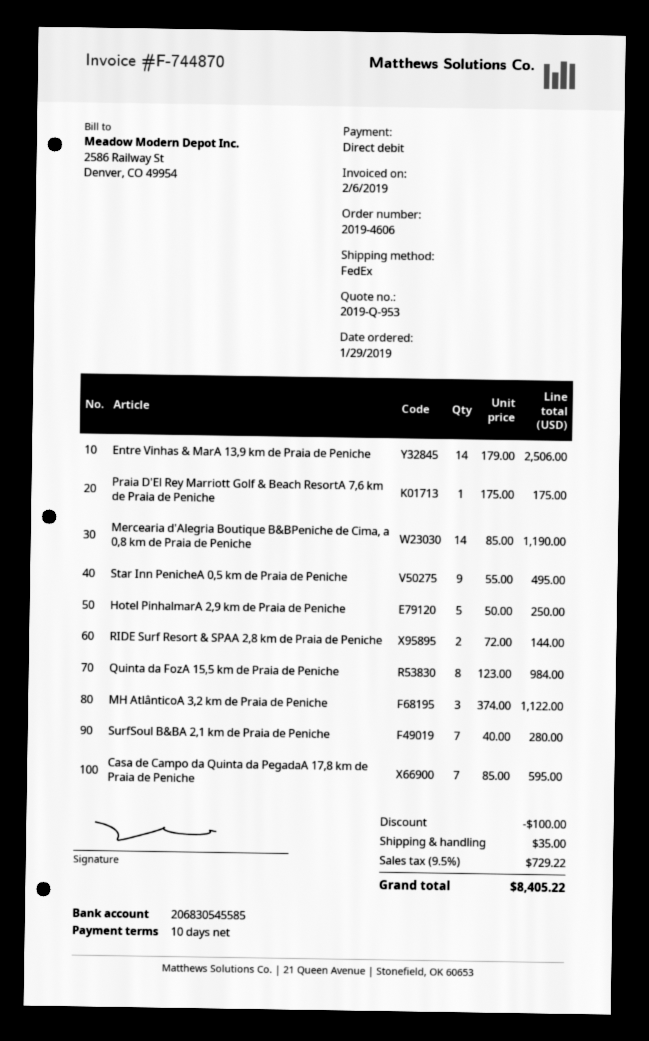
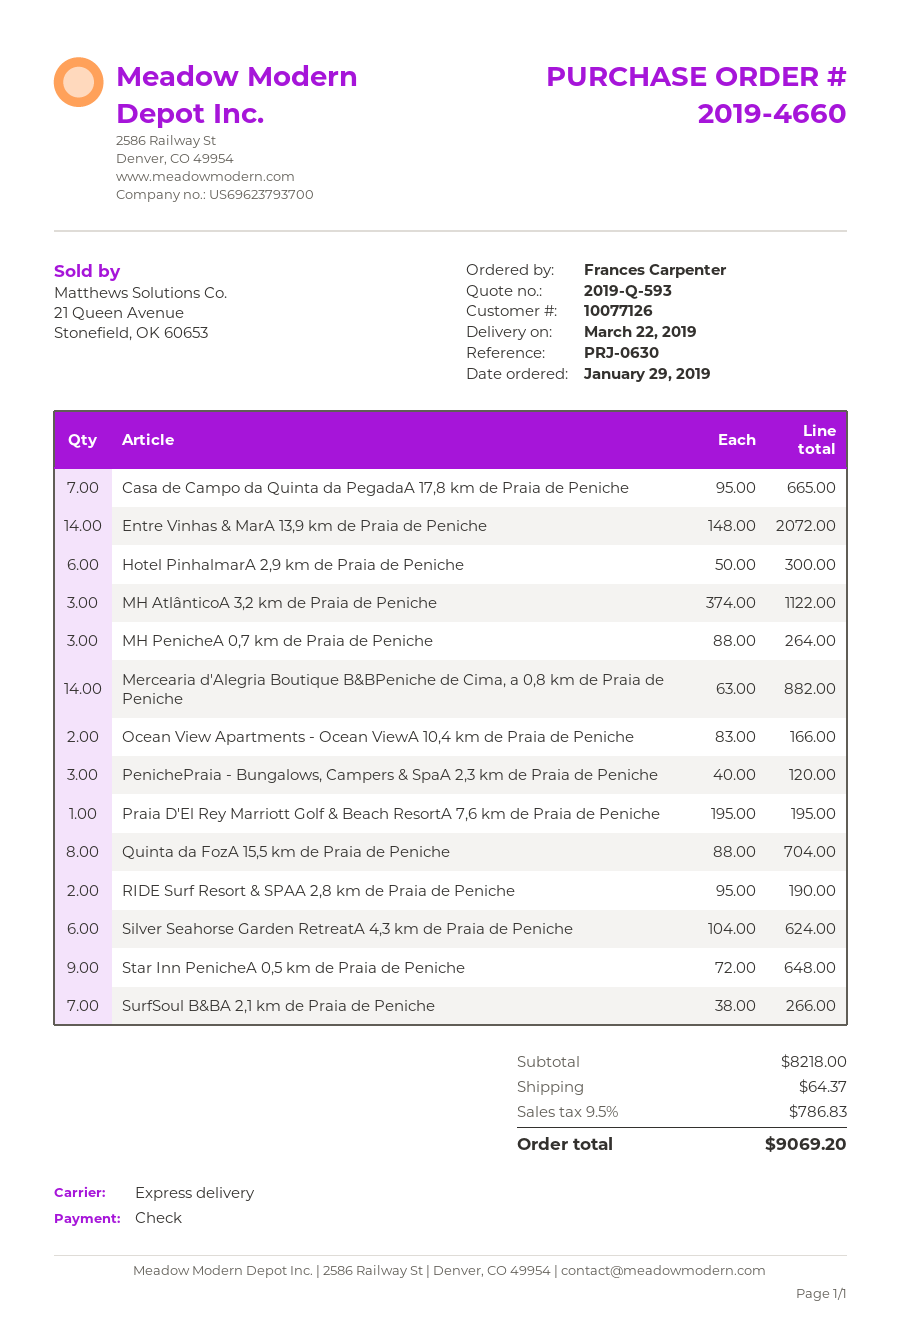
quote number: 2019-Q-953 -> 2019-Q-593
order number: 2019-4606 -> 2019-4660
payment method: direct debit -> cheque
shipping method: FedEx -> express
Entre Vinhas & MarA 13,9 km de Praia de Peniche: 14 x 179.00 = 2506.00 -> 14 x 148.00 = 2072.00
Praia D'El Rey Marriott Golf & Beach ResortA 7,6 km de Praia de Peniche: 1 x 175.00 = 175.00 -> 1 x 195.00 = 195.00
Mercearia d'Alegria Boutique B&BPeniche de Cima, a 0,8 km de Praia de Peniche: 14 x 85.00 = 1190.00 -> 14 x 63.00 = 882.00
Star Inn PenicheA 0,5 km de Praia de Peniche: 9 x 55.00 = 495.00 -> 9 x 72.00 = 648.00
Hotel PinhalmarA 2,9 km de Praia de Peniche: 5 x 50.00 = 250.00 -> 6 x 50.00 = 300.00
RIDE Surf Resort & SPAA 2,8 km de Praia de Peniche: 2 x 72.00 = 144.00 -> 2 x 95.00 = 190.00
Quinta da FozA 15,5 km de Praia de Peniche: 8 x 123.00 = 984.00 -> 8 x 88.00 = 704.00
SurfSoul B&BA 2,1 km de Praia de Peniche: 7 x 40.00 = 280.00 -> 7 x 38.00 = 266.00
Casa de Campo da Quinta da PegadaA 17,8 km de Praia de Peniche: 7 x 85.00 = 595.00 -> 7 x 95.00 = 665.00
MH PenicheA 0,7 km de Praia de Peniche: none -> 3 x 88.00 = 264.00
Ocean View Apartments - Ocean ViewA 10,4 km de Praia de Peniche: none -> 2 x 83.00 = 166.00
PenichePraia - Bungalows, Campers & SpaA 2,3 km de Praia de Peniche: none -> 3 x 40.00 = 120.00
Silver Seahorse Garden RetreatA 4,3 km de Praia de Peniche: none -> 6 x 104.00 = 624.00
discount: 100.00 -> none
shipping: 35.00 -> 64.37
tax: 9.5% = 729.22 -> 9.5% = 786.83
total: 8405.22 -> 9069.20

